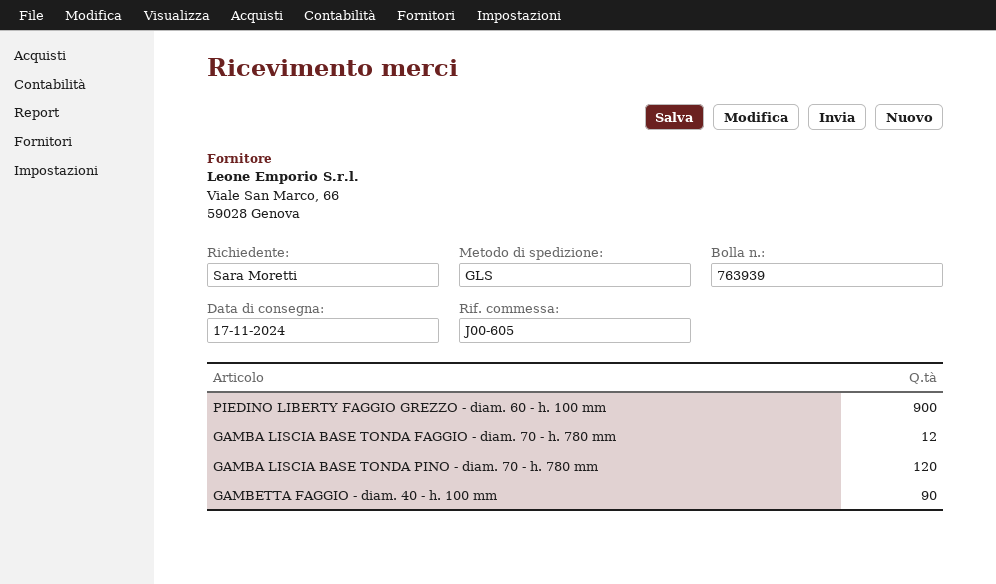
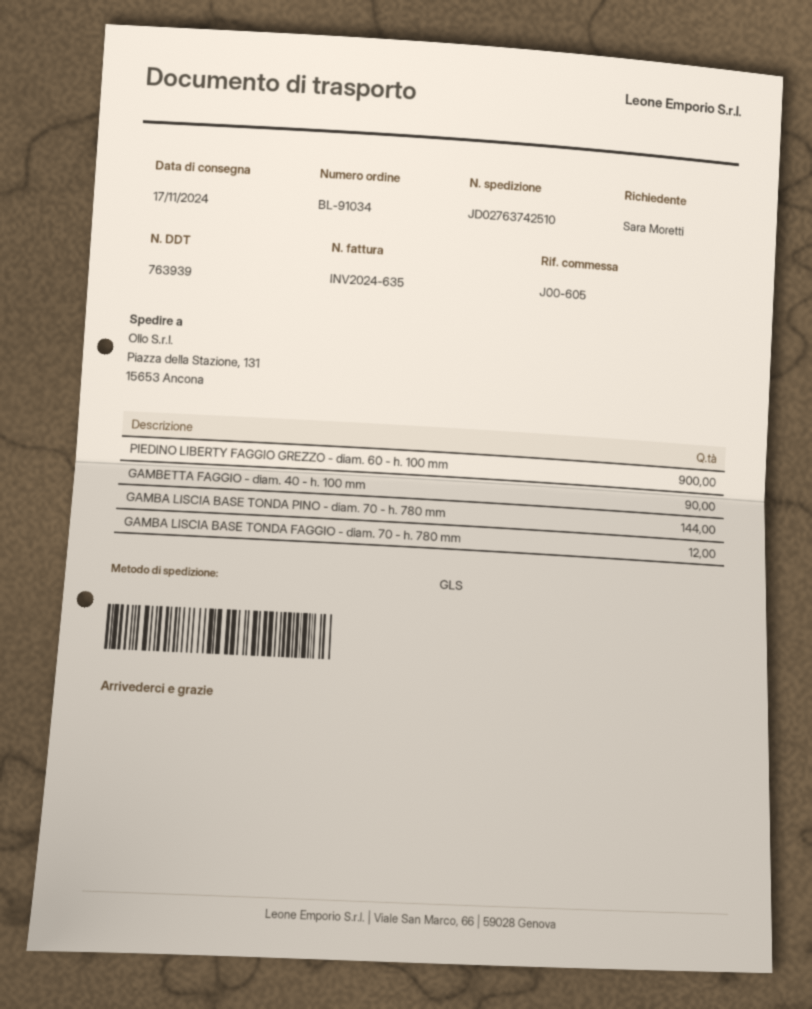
GAMBA LISCIA BASE TONDA PINO - diam. 70 - h. 780 mm: 120 -> 144

